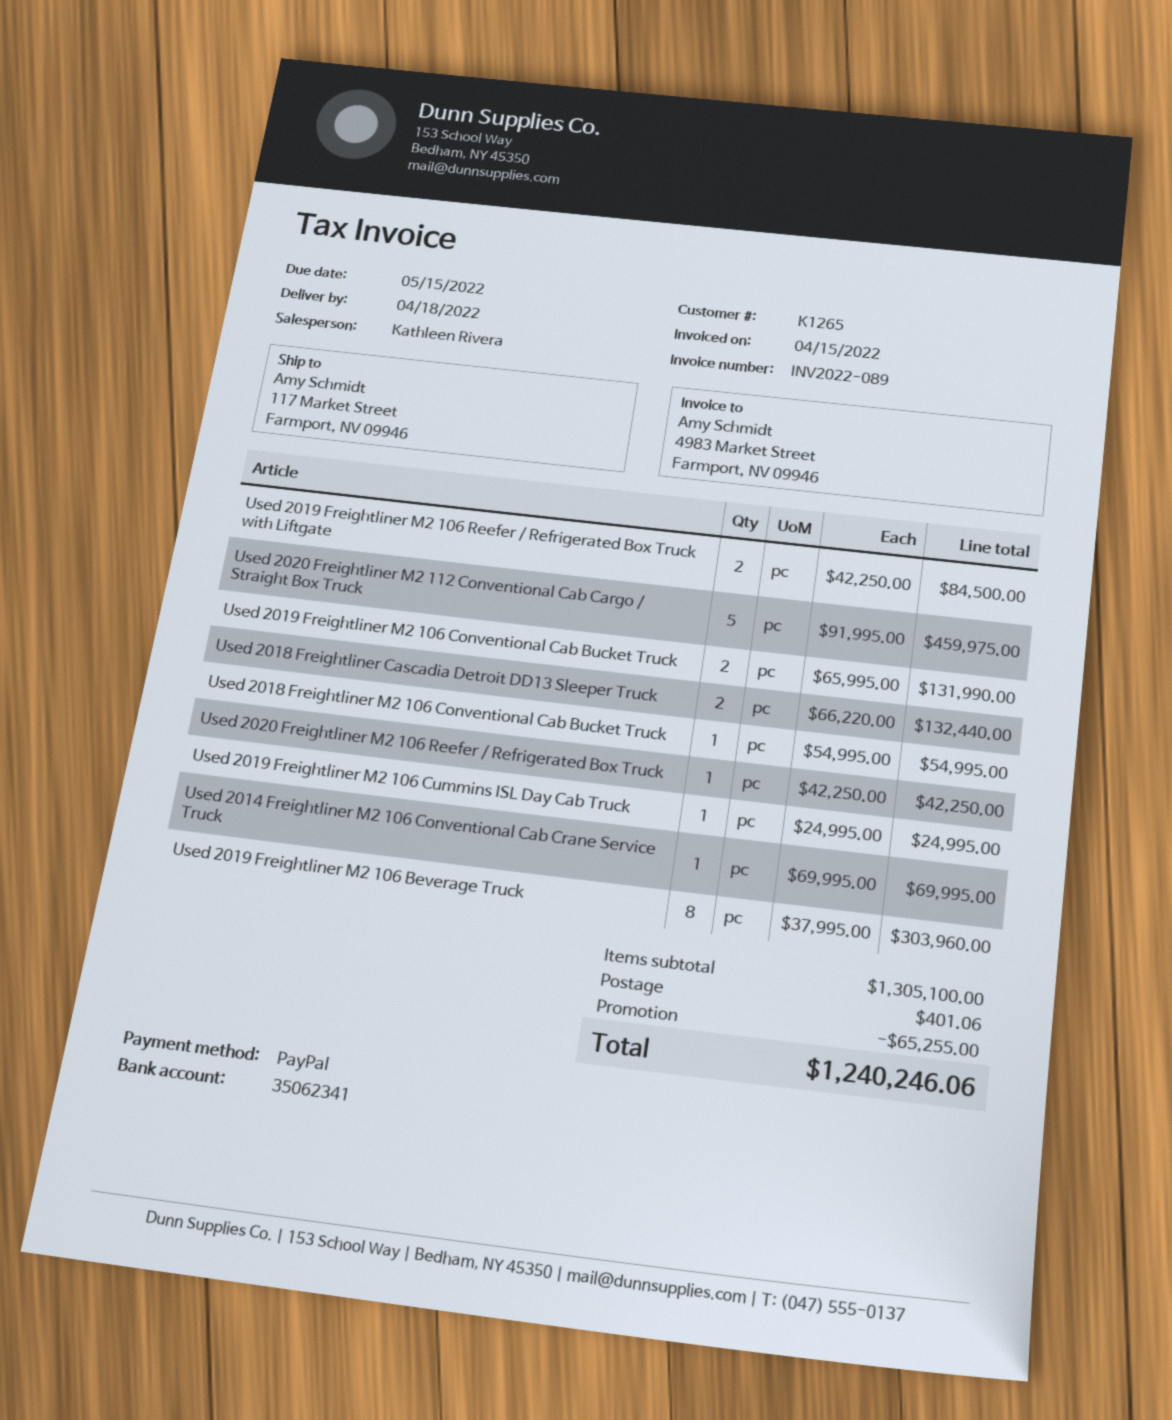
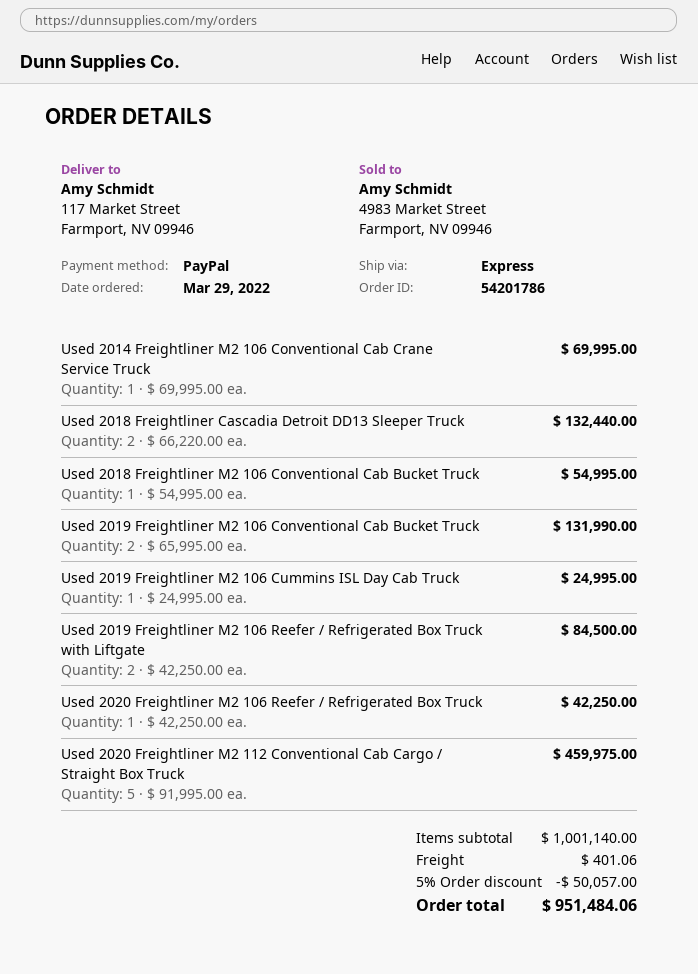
Used 2019 Freightliner M2 106 Beverage Truck: 8 x 37995.00 = 303960.00 -> none
subtotal: 1305100.00 -> 1001140.00
discount: 65255.00 -> 50057.00
total: 1240246.06 -> 951484.06

